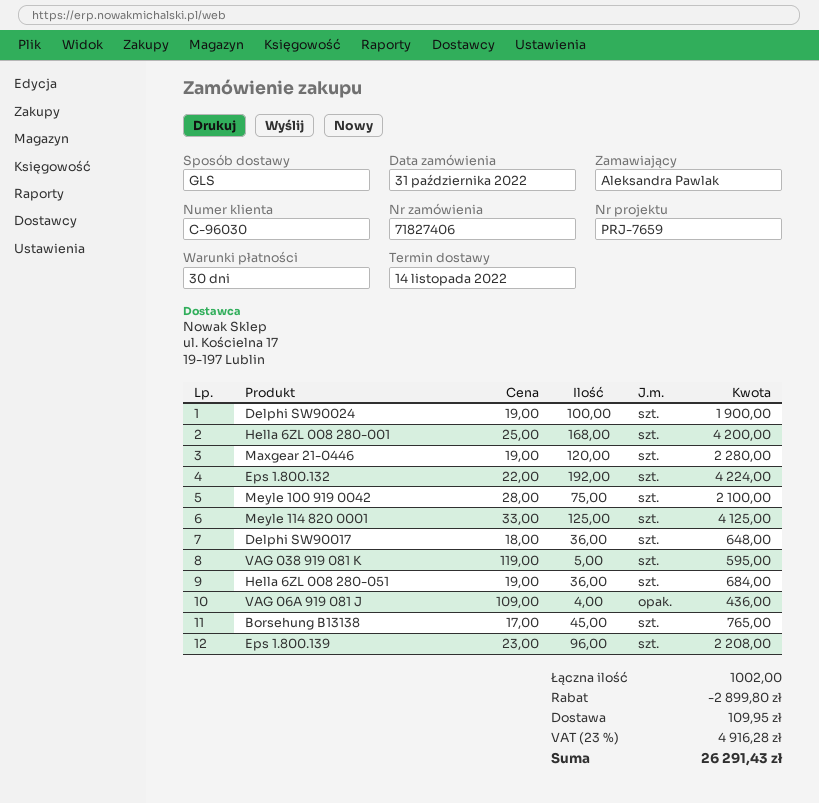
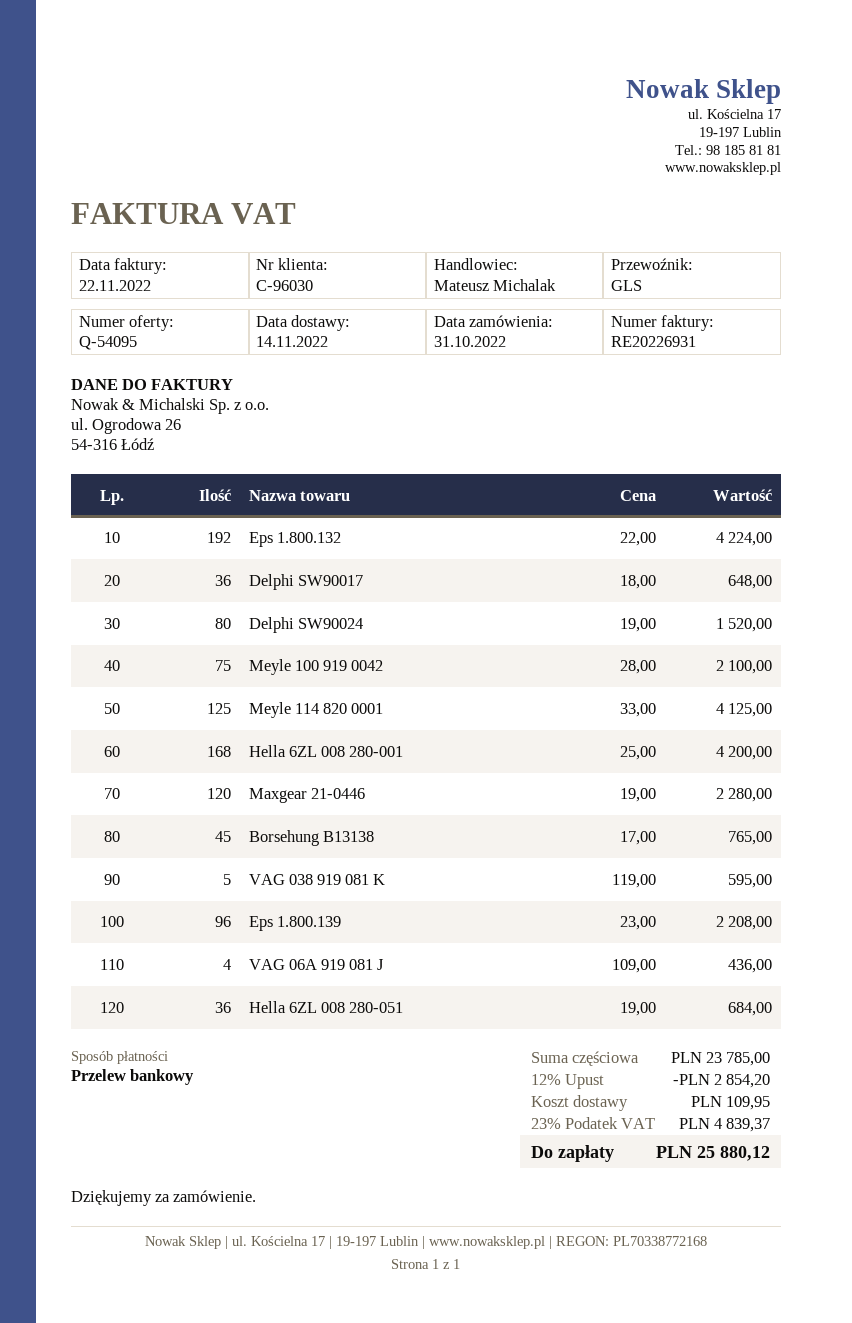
Delphi SW90024: 100 x 19.00 = 1900.00 -> 80 x 19.00 = 1520.00
discount: 2899.80 -> 2854.20
tax: 23% = 4916.28 -> 23% = 4839.37
total: 26291.43 -> 25880.12

